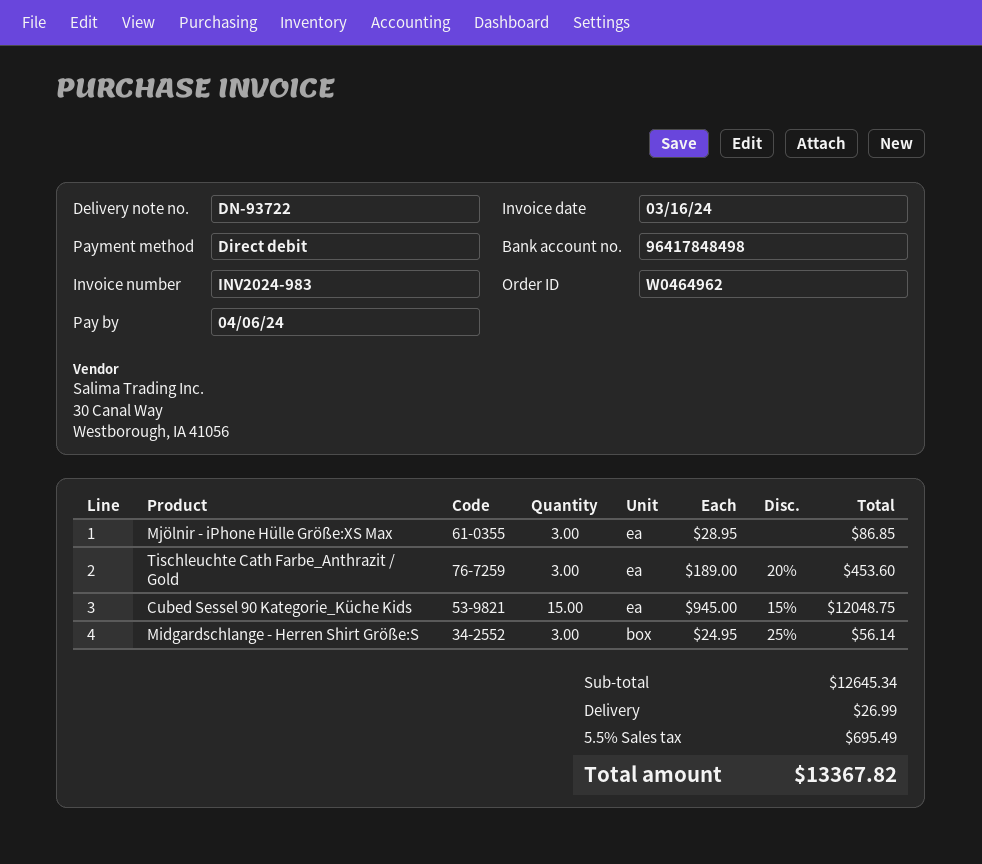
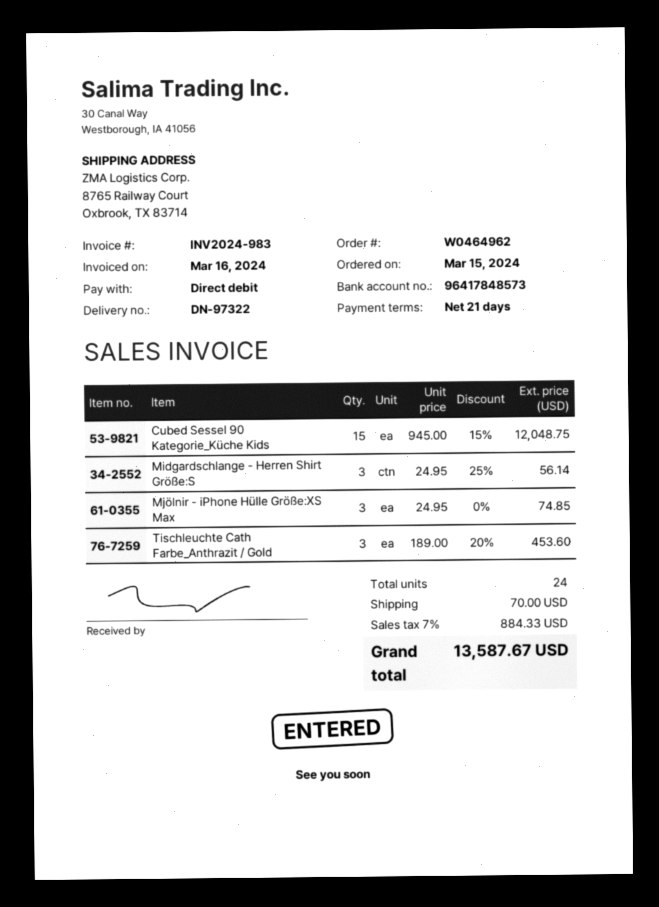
delivery note number: DN-93722 -> DN-97322
bank account: 96417848498 -> 96417848573
Mjölnir - iPhone Hülle Größe:XS Max: 3 x 28.95 = 86.85 -> 3 x 24.95 = 74.85
shipping: 26.99 -> 70.00
tax: 5.5% = 695.49 -> 7% = 884.33
total: 13367.82 -> 13587.67

